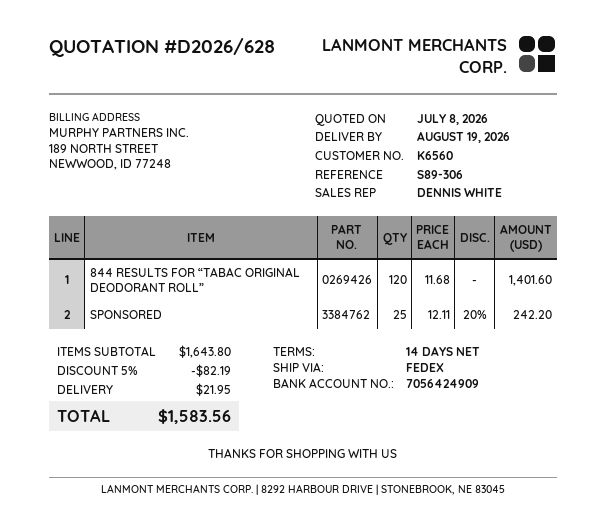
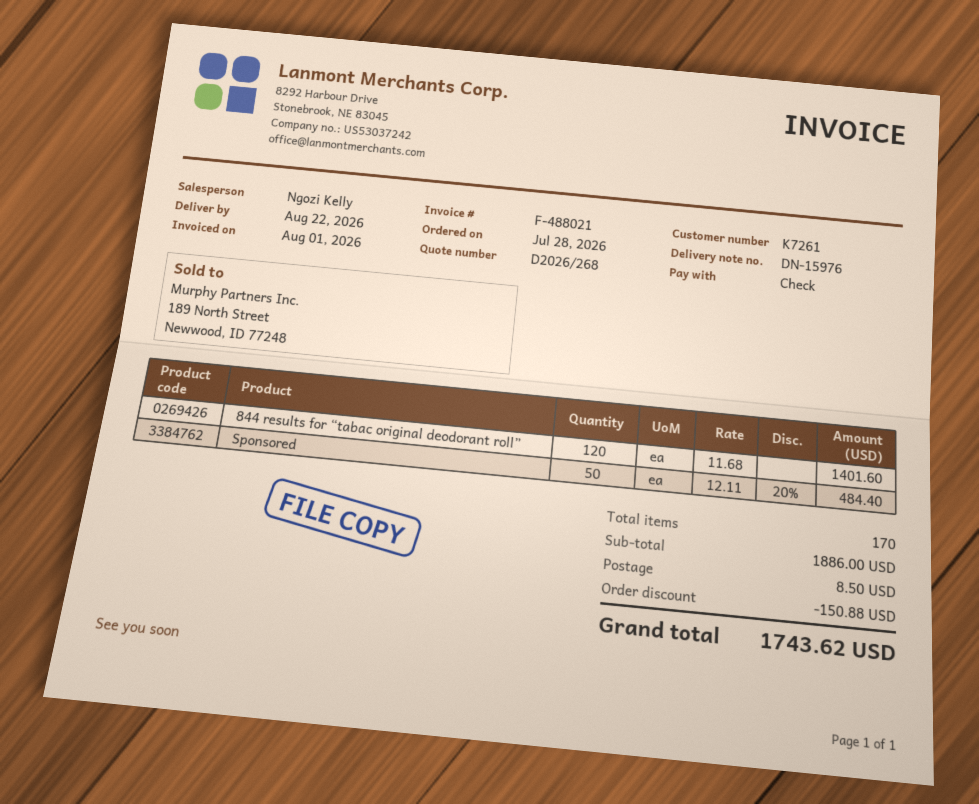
quote number: D2026/628 -> D2026/268
delivery date: 2026-08-19 -> 2026-08-22
customer number: K6560 -> K7261
sales rep: DENNIS WHITE -> Ngozi Kelly
SPONSORED: 25 x 12.11 - 20% = 242.20 -> 50 x 12.11 - 20% = 484.40
subtotal: 1643.80 -> 1886.00
discount: 82.19 -> 150.88
shipping: 21.95 -> 8.50
total: 1583.56 -> 1743.62

